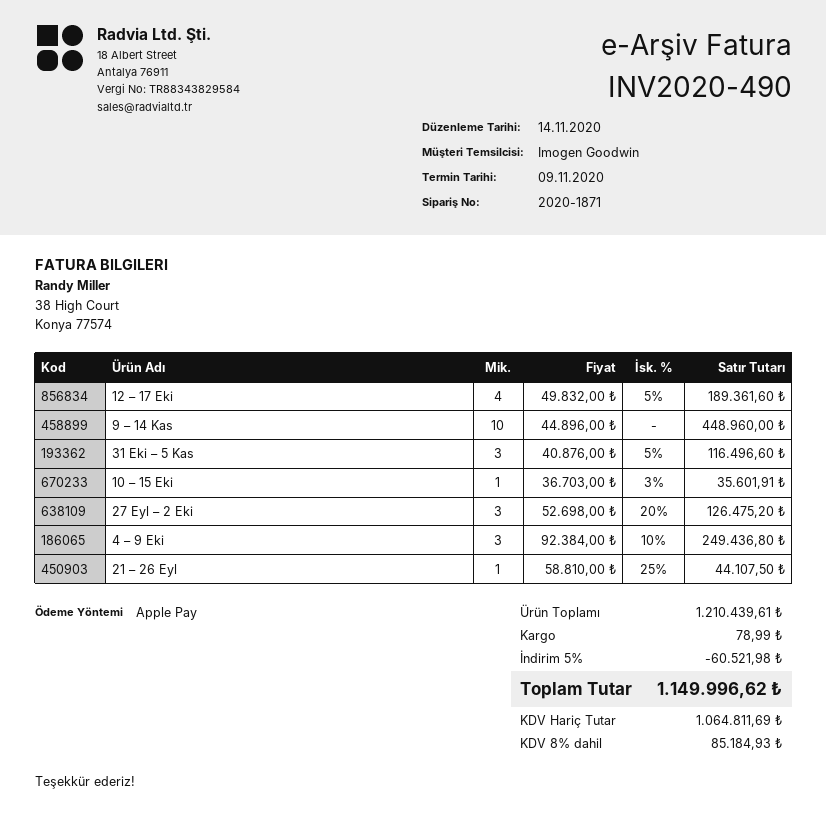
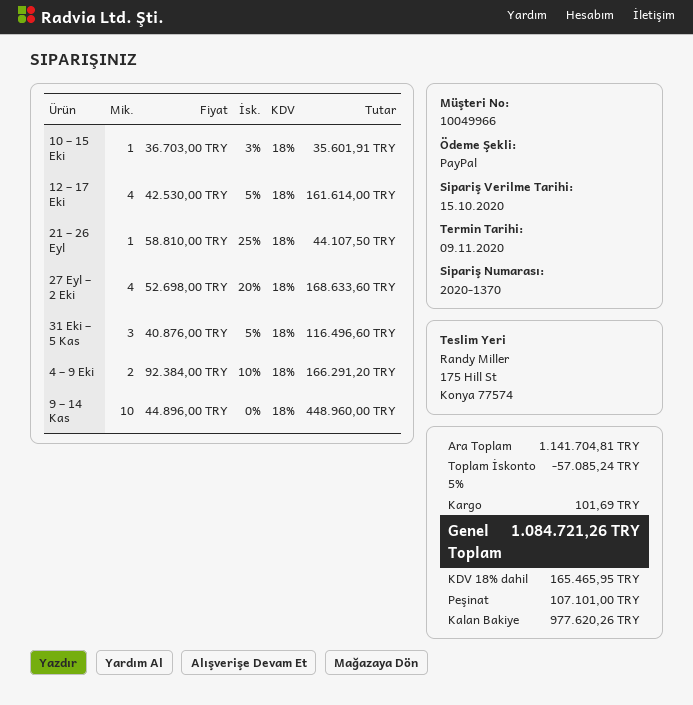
order number: 2020-1871 -> 2020-1370
payment method: Apple Pay -> PayPal
12 – 17 Eki: 4 x 49832.00 - 5% = 189361.60 -> 4 x 42530.00 - 5% = 161614.00
27 Eyl – 2 Eki: 3 x 52698.00 - 20% = 126475.20 -> 4 x 52698.00 - 20% = 168633.60
4 – 9 Eki: 3 x 92384.00 - 10% = 249436.80 -> 2 x 92384.00 - 10% = 166291.20
subtotal: 1210439.61 -> 1141704.81
discount: 5% = 60521.98 -> 5% = 57085.24
shipping: 78.99 -> 101.69
tax: 8% = 85184.93 -> 18% = 165465.95
total: 1149996.62 -> 1084721.26

